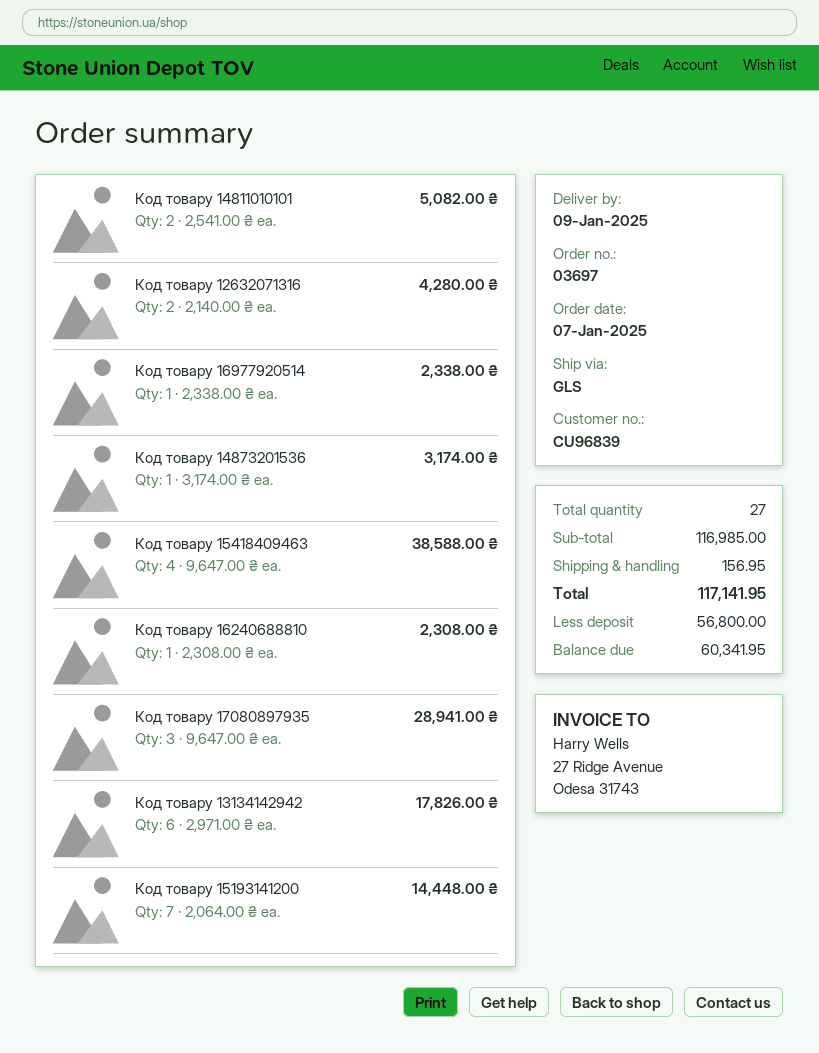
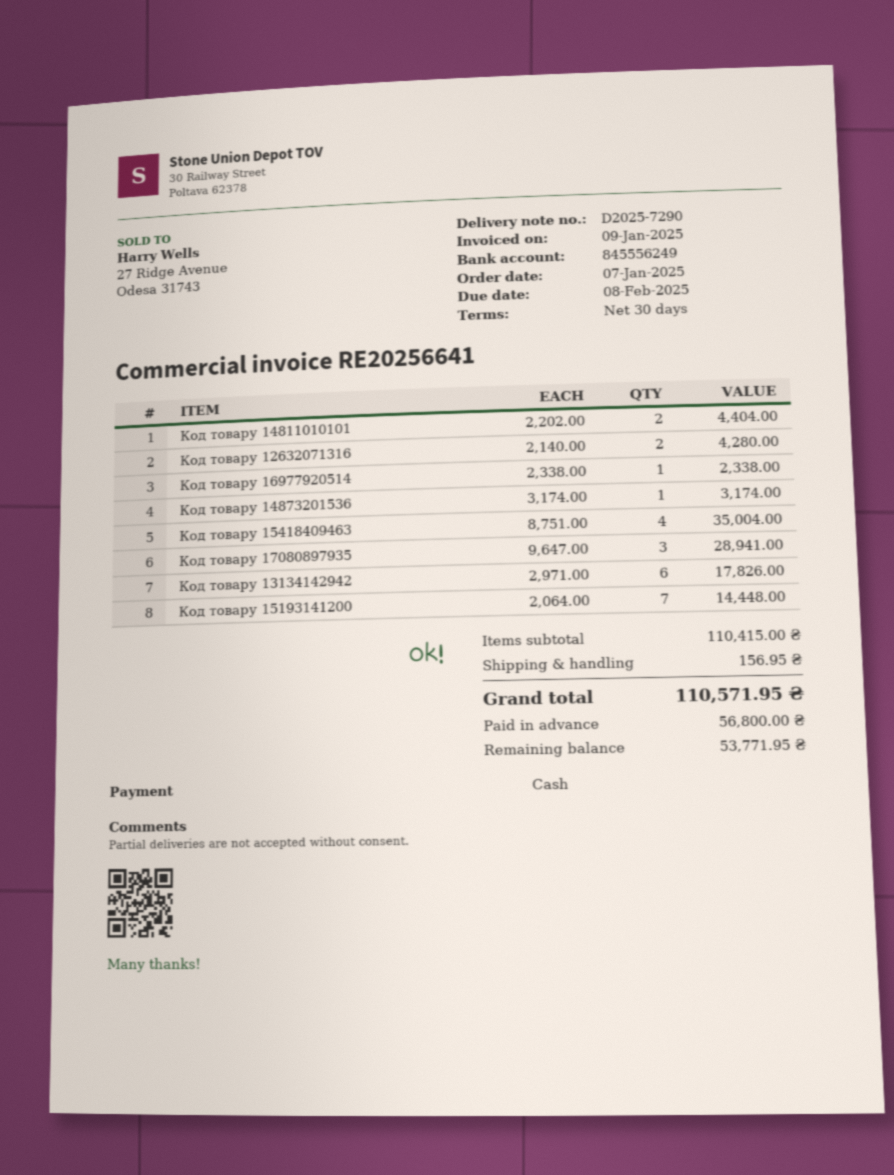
Код товару 14811010101: 2 x 2541.00 = 5082.00 -> 2 x 2202.00 = 4404.00
Код товару 15418409463: 4 x 9647.00 = 38588.00 -> 4 x 8751.00 = 35004.00
Код товару 16240688810: 1 x 2308.00 = 2308.00 -> none
subtotal: 116985.00 -> 110415.00
total: 117141.95 -> 110571.95
balance: 60341.95 -> 53771.95

